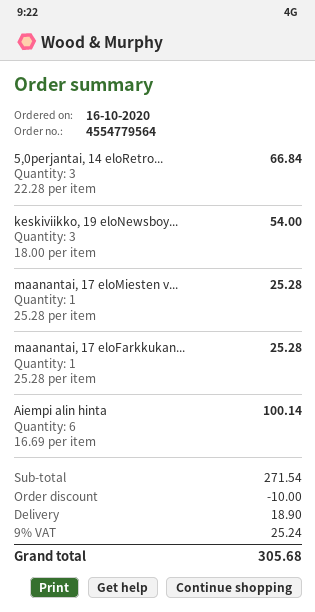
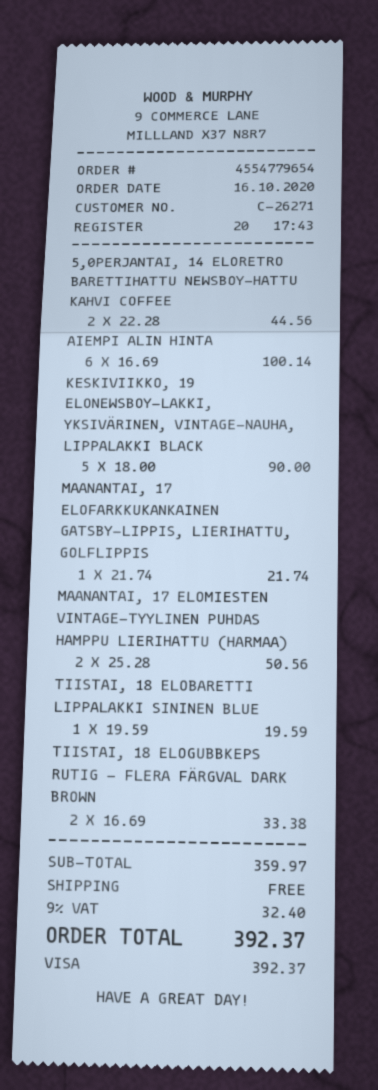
order number: 4554779564 -> 4554779654
5,0perjantai, 14 eloRetro...: 3 x 22.28 = 66.84 -> 2 x 22.28 = 44.56
keskiviikko, 19 eloNewsboy...: 3 x 18.00 = 54.00 -> 5 x 18.00 = 90.00
maanantai, 17 eloMiesten v...: 1 x 25.28 = 25.28 -> 2 x 25.28 = 50.56
maanantai, 17 eloFarkkukan...: 1 x 25.28 = 25.28 -> 1 x 21.74 = 21.74
TIISTAI, 18 ELOBARETTI LIPPALAKKI SININEN BLUE: none -> 1 x 19.59 = 19.59
TIISTAI, 18 ELOGUBBKEPS RUTIG - FLERA FÄRGVAL DARK BROWN: none -> 2 x 16.69 = 33.38
subtotal: 271.54 -> 359.97
discount: 10.00 -> none
shipping: 18.90 -> 0.00
tax: 9% = 25.24 -> 9% = 32.40
total: 305.68 -> 392.37

